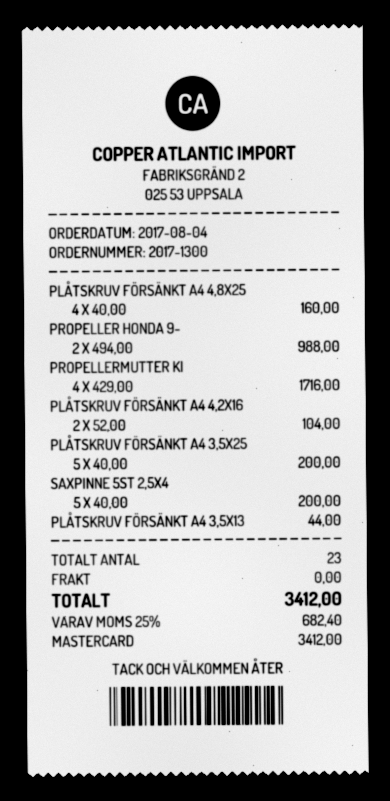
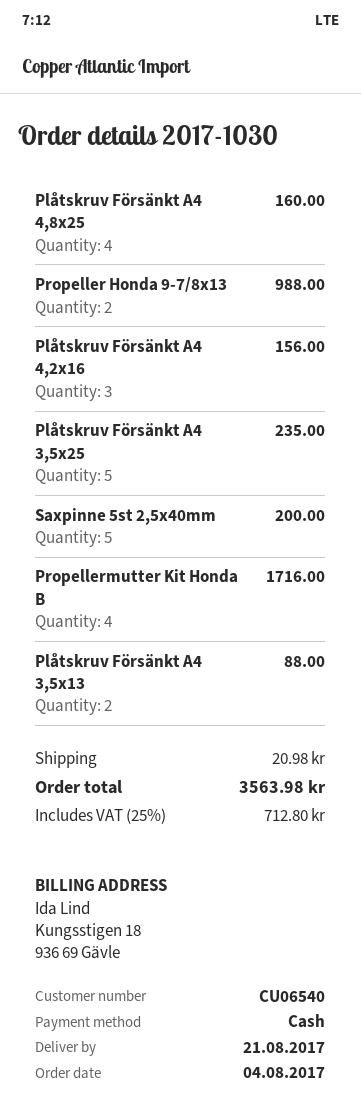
order number: 2017-1300 -> 2017-1030
payment method: Mastercard -> cash
PLÅTSKRUV FÖRSÄNKT A4 4,2X16: 2 for 104.00 -> 3 for 156.00
PLÅTSKRUV FÖRSÄNKT A4 3,5X25: 5 for 200.00 -> 5 for 235.00
PLÅTSKRUV FÖRSÄNKT A4 3,5X13: 1 for 44.00 -> 2 for 88.00
shipping: 0.00 -> 20.98
tax: 25% = 682.40 -> 25% = 712.80
total: 3412.00 -> 3563.98

